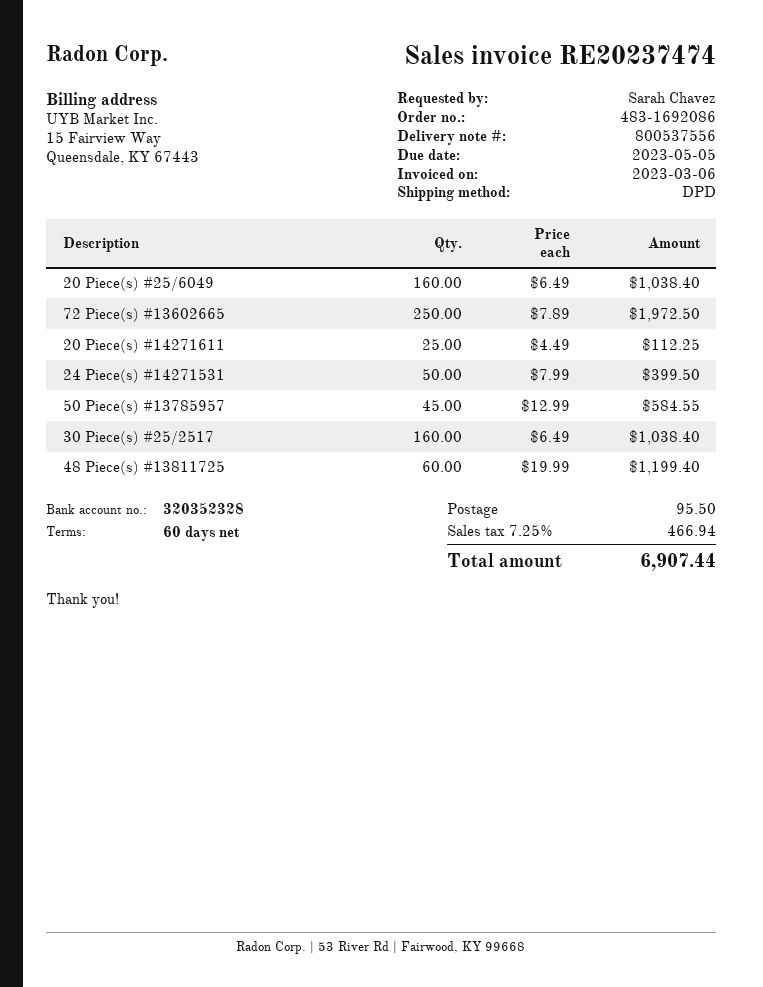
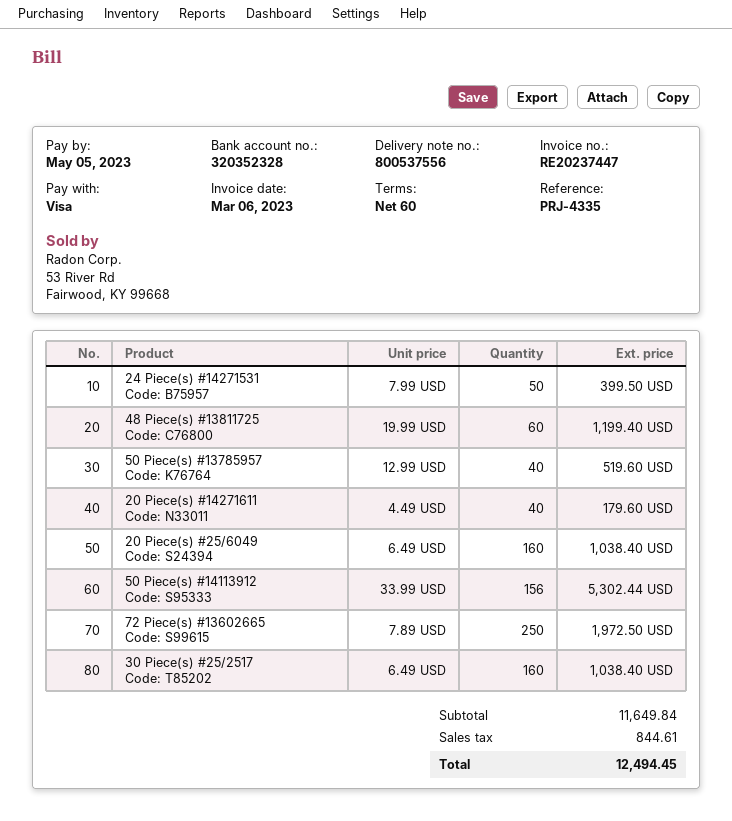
invoice number: RE20237474 -> RE20237447
20 Piece(s) #14271611: 25 x 4.49 = 112.25 -> 40 x 4.49 = 179.60
50 Piece(s) #13785957: 45 x 12.99 = 584.55 -> 40 x 12.99 = 519.60
50 Piece(s) #14113912: none -> 156 x 33.99 = 5302.44
shipping: 95.50 -> none
tax: 466.94 -> 844.61
total: 6907.44 -> 12494.45

